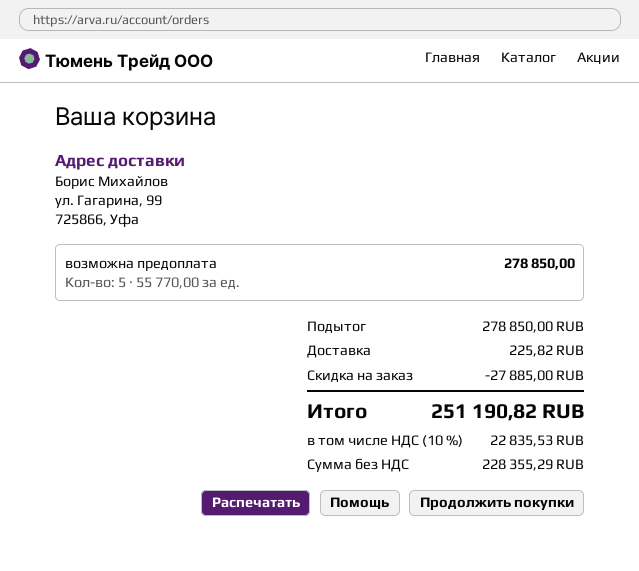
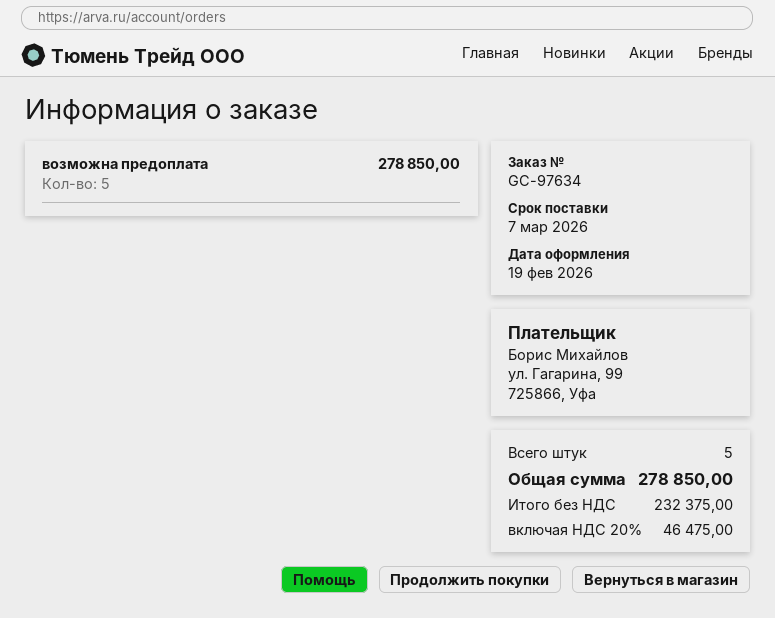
discount: 27885.00 -> none
shipping: 225.82 -> none
net: 228355.29 -> 232375.00
tax: 10% = 22835.53 -> 20% = 46475.00
total: 251190.82 -> 278850.00

